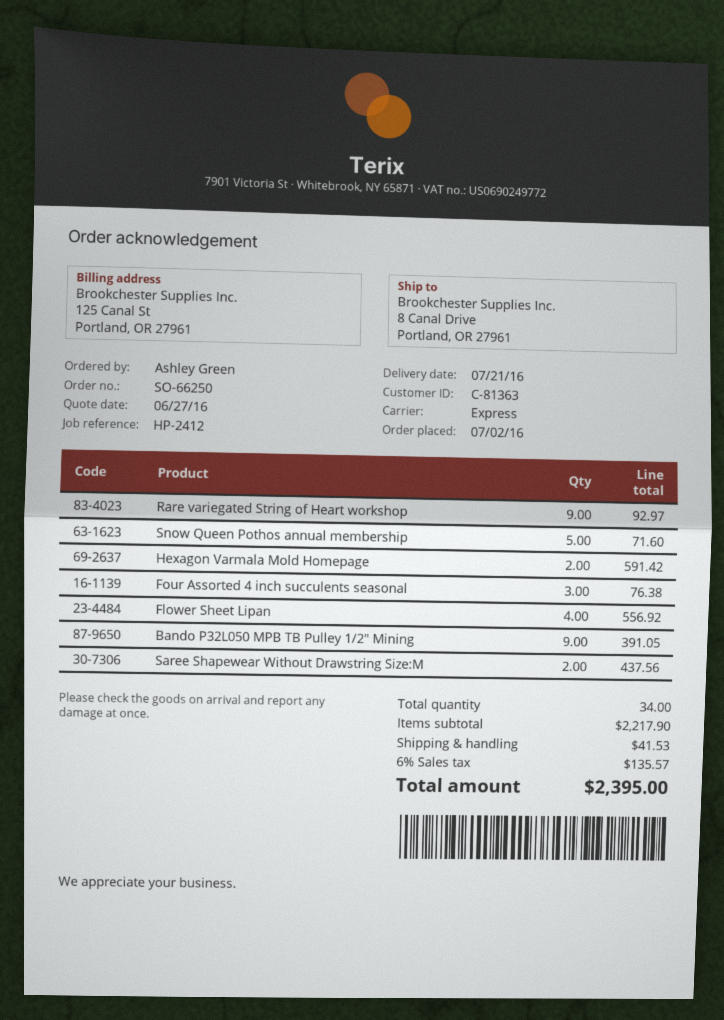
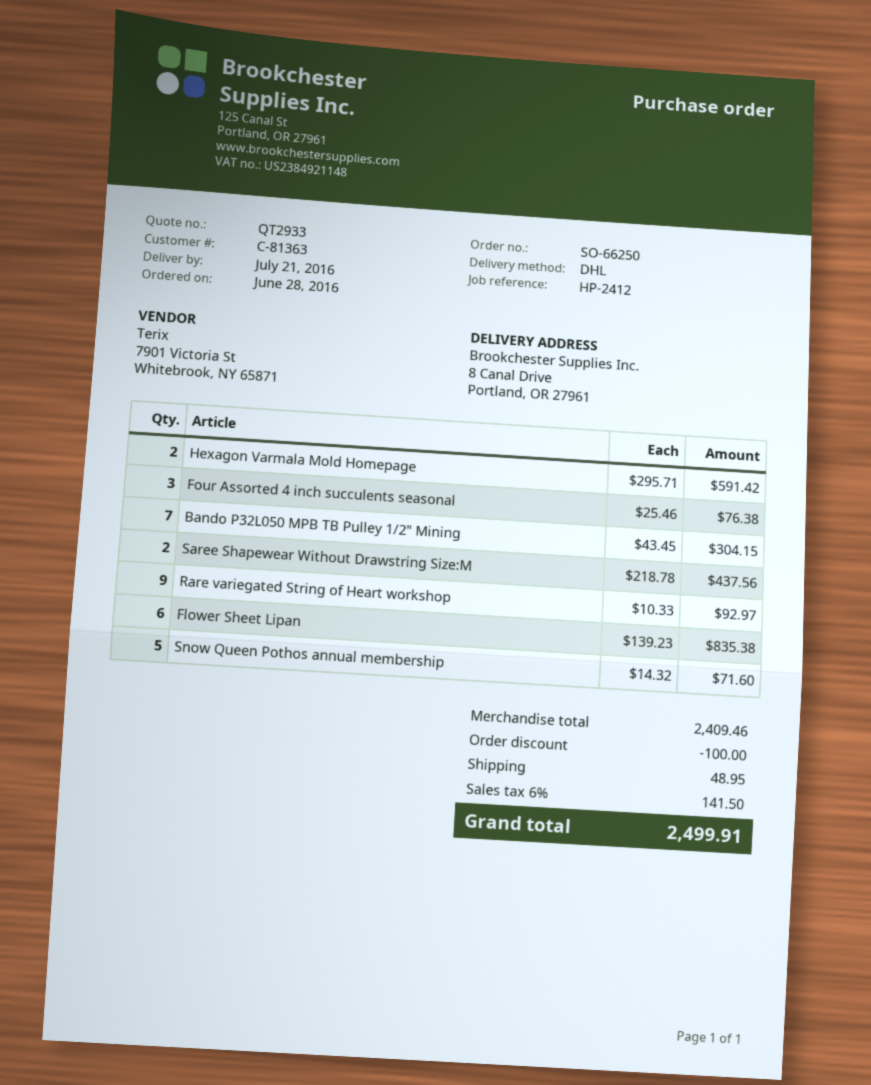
order date: 2016-07-02 -> 2016-06-28
shipping method: express -> DHL
Flower Sheet Lipan: 4 for 556.92 -> 6 for 835.38
Bando P32L050 MPB TB Pulley 1/2" Mining: 9 for 391.05 -> 7 for 304.15
subtotal: 2217.90 -> 2409.46
discount: none -> 100.00
shipping: 41.53 -> 48.95
tax: 6% = 135.57 -> 6% = 141.50
total: 2395.00 -> 2499.91

